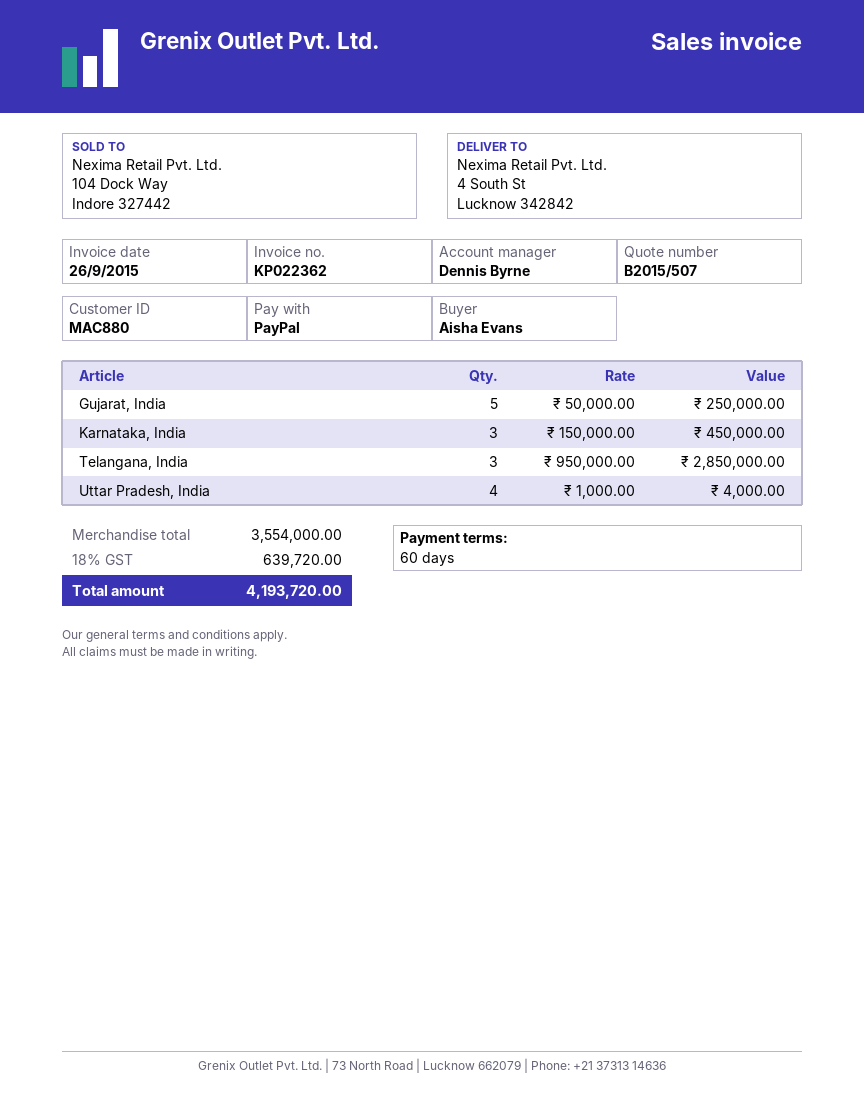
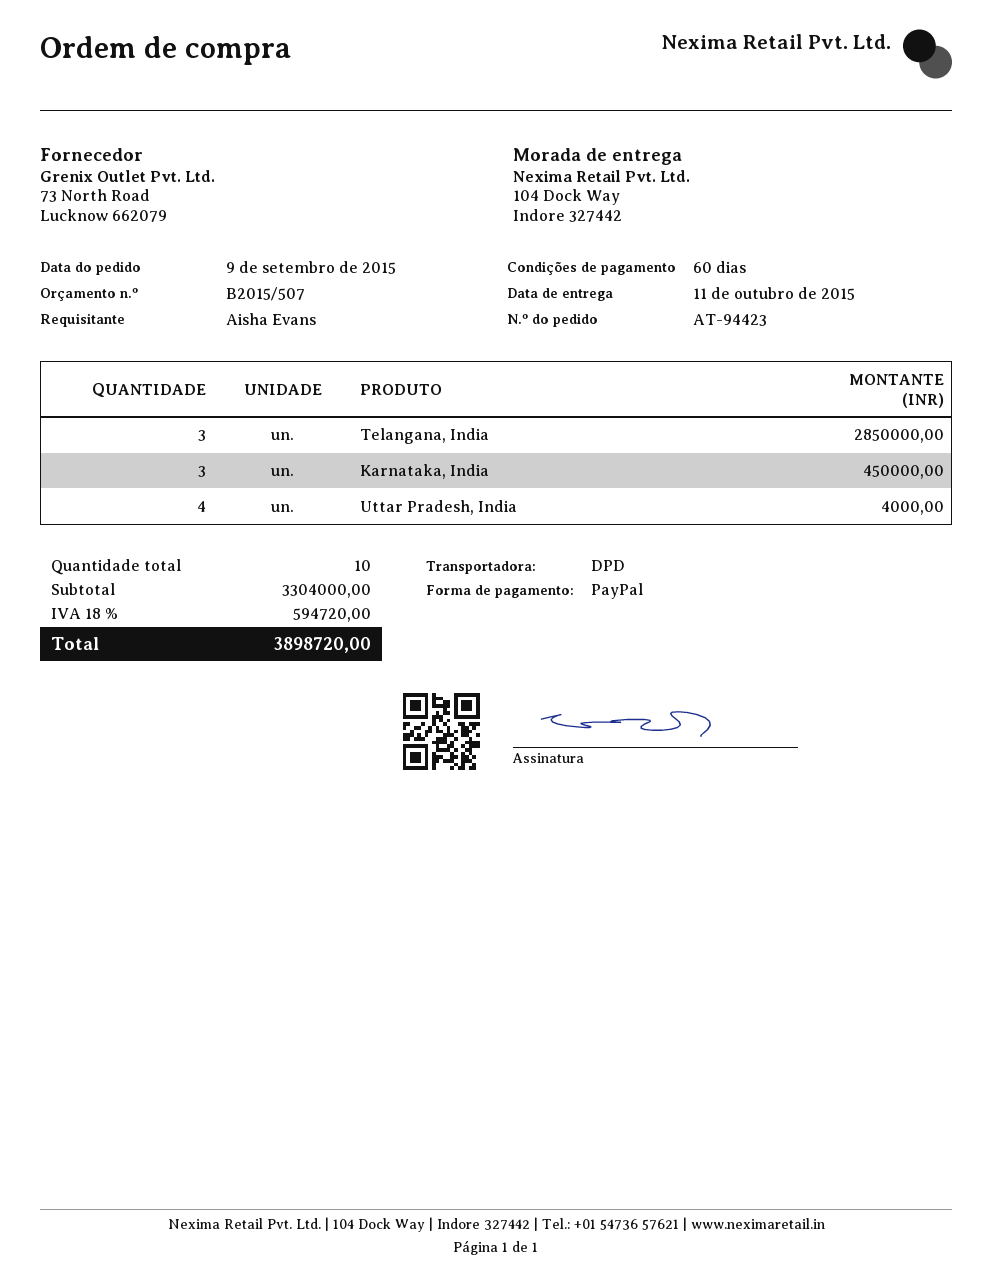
ship to: 4 South St, Lucknow 342842 -> 104 Dock Way, Indore 327442
Gujarat, India: 5 for 250000.00 -> none
subtotal: 3554000.00 -> 3304000.00
tax: 18% = 639720.00 -> 18% = 594720.00
total: 4193720.00 -> 3898720.00

